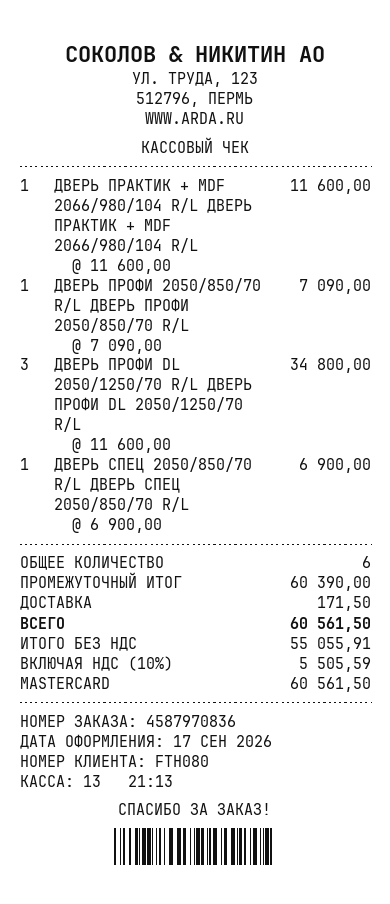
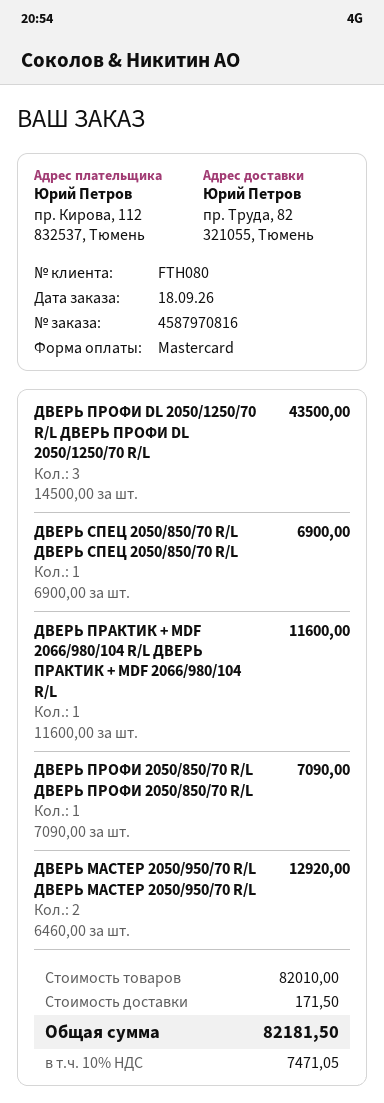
order number: 4587970836 -> 4587970816
order date: 2026-09-17 -> 2026-09-18
ДВЕРЬ ПРОФИ DL 2050/1250/70 R/L ДВЕРЬ ПРОФИ DL 2050/1250/70 R/L: 3 x 11600.00 = 34800.00 -> 3 x 14500.00 = 43500.00
ДВЕРЬ МАСТЕР 2050/950/70 R/L ДВЕРЬ МАСТЕР 2050/950/70 R/L: none -> 2 x 6460.00 = 12920.00
subtotal: 60390.00 -> 82010.00
tax: 10% = 5505.59 -> 10% = 7471.05
total: 60561.50 -> 82181.50

